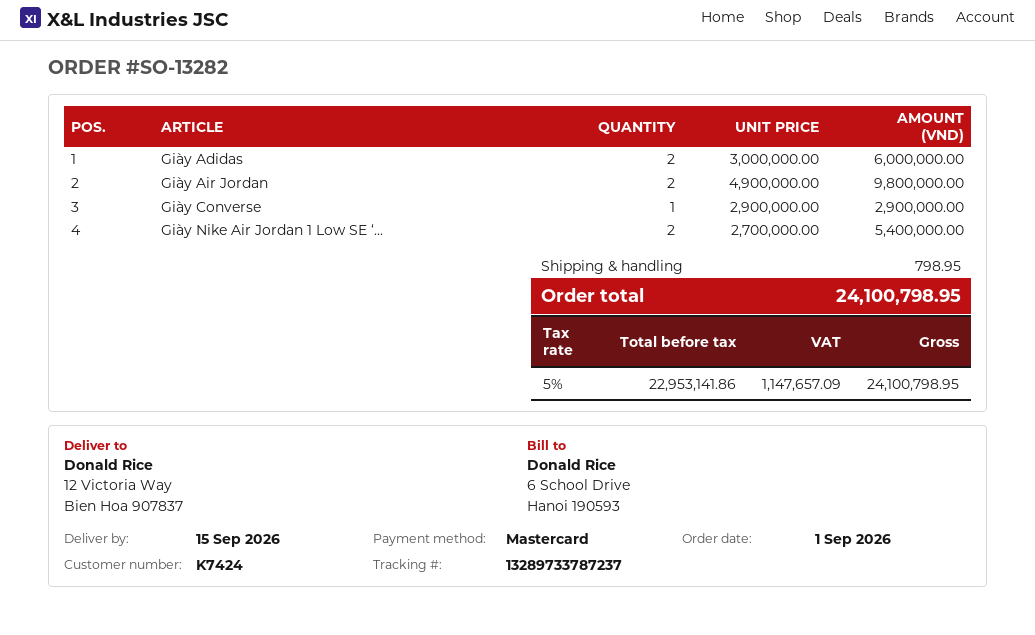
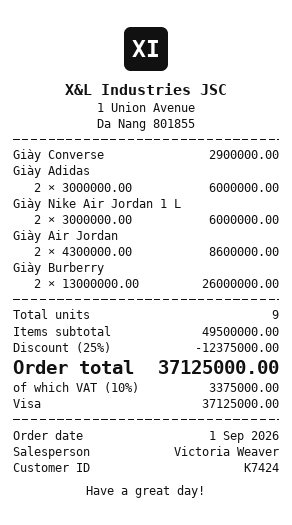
payment method: Mastercard -> Visa
Giày Air Jordan: 2 x 4900000.00 = 9800000.00 -> 2 x 4300000.00 = 8600000.00
Giày Nike Air Jordan 1 Low SE ‘...: 2 x 2700000.00 = 5400000.00 -> 2 x 3000000.00 = 6000000.00
Giày Burberry: none -> 2 x 13000000.00 = 26000000.00
discount: none -> 25% = 12375000.00
shipping: 798.95 -> none
tax: 5% = 1147657.09 -> 10% = 3375000.00
total: 24100798.95 -> 37125000.00

